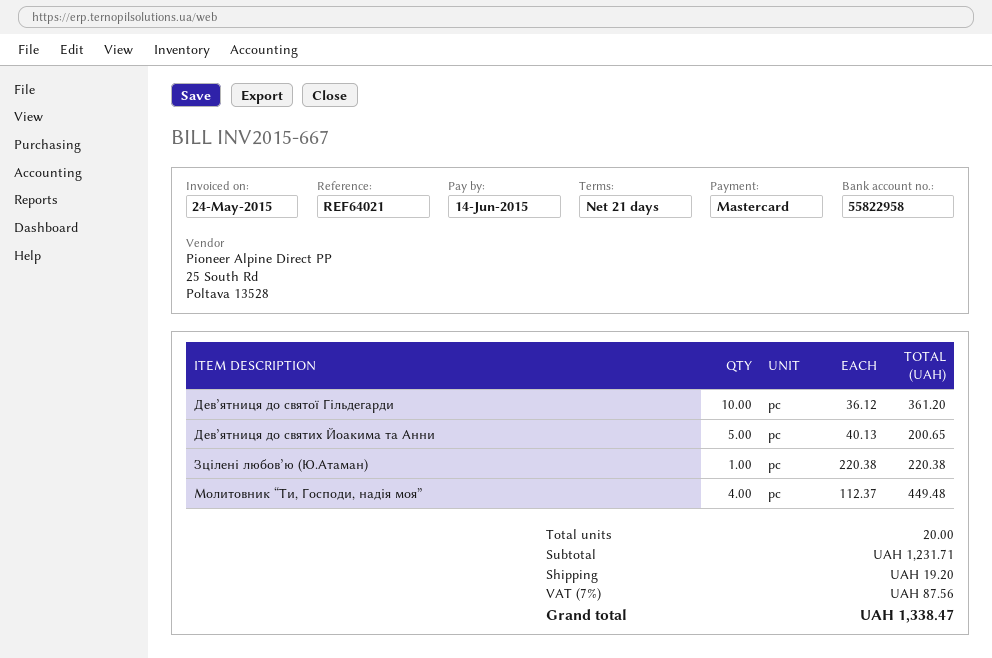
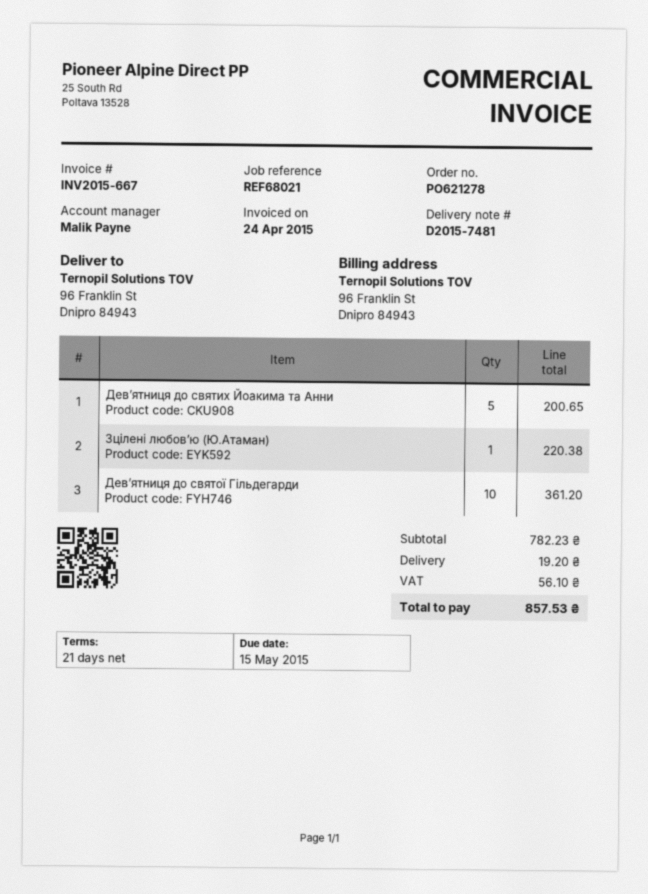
invoice date: 2015-05-24 -> 2015-04-24
due date: 2015-06-14 -> 2015-05-15
reference: REF64021 -> REF68021
Молитовник “Ти, Господи, надія моя”: 4 for 449.48 -> none
subtotal: 1231.71 -> 782.23
tax: 87.56 -> 56.10
total: 1338.47 -> 857.53

